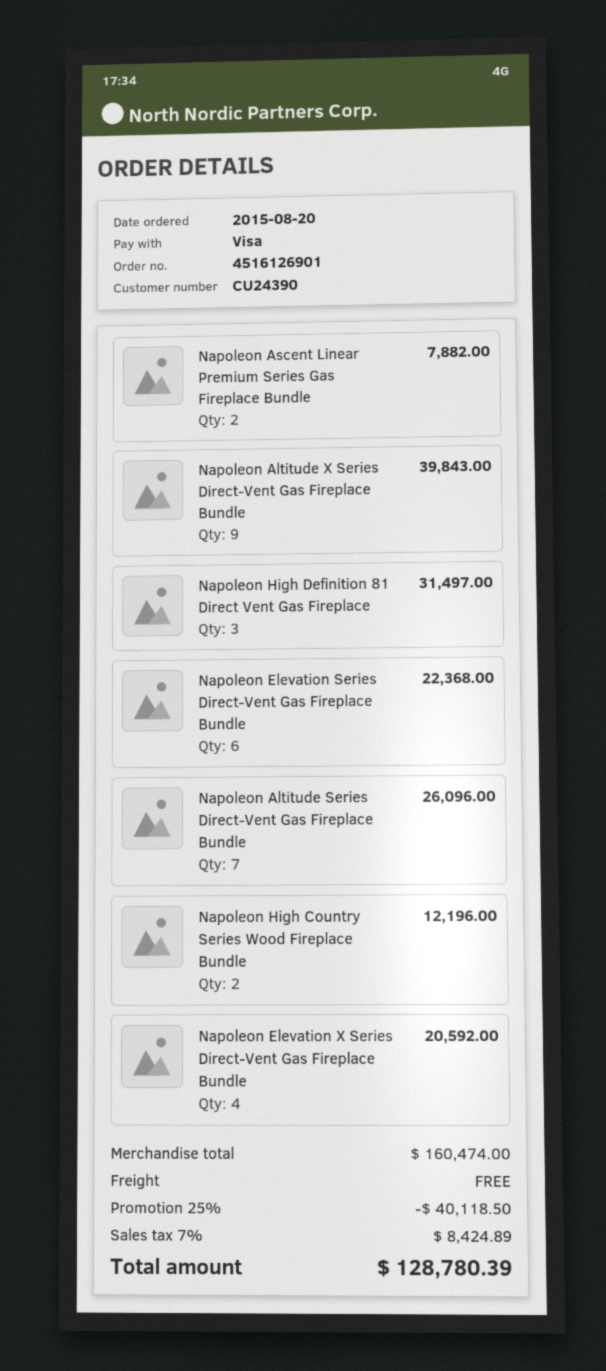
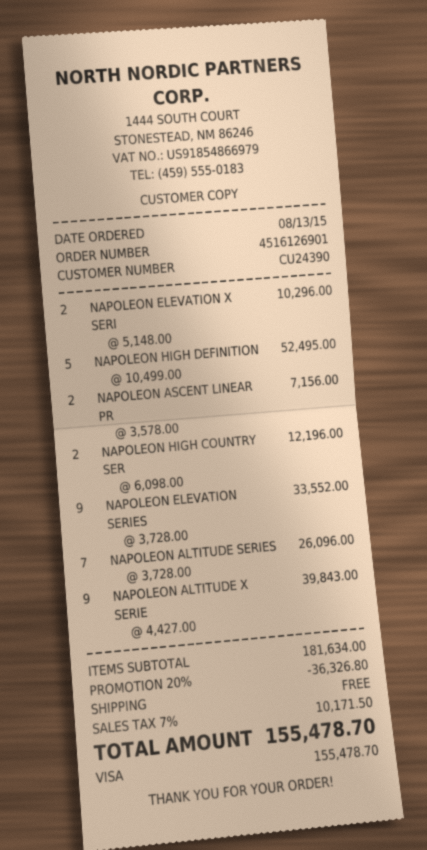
order date: 2015-08-20 -> 2015-08-13
Napoleon Ascent Linear Premium Series Gas Fireplace Bundle: 2 for 7882.00 -> 2 for 7156.00
Napoleon High Definition 81 Direct Vent Gas Fireplace: 3 for 31497.00 -> 5 for 52495.00
Napoleon Elevation Series Direct-Vent Gas Fireplace Bundle: 6 for 22368.00 -> 9 for 33552.00
Napoleon Elevation X Series Direct-Vent Gas Fireplace Bundle: 4 for 20592.00 -> 2 for 10296.00
subtotal: 160474.00 -> 181634.00
discount: 25% = 40118.50 -> 20% = 36326.80
tax: 7% = 8424.89 -> 7% = 10171.50
total: 128780.39 -> 155478.70

